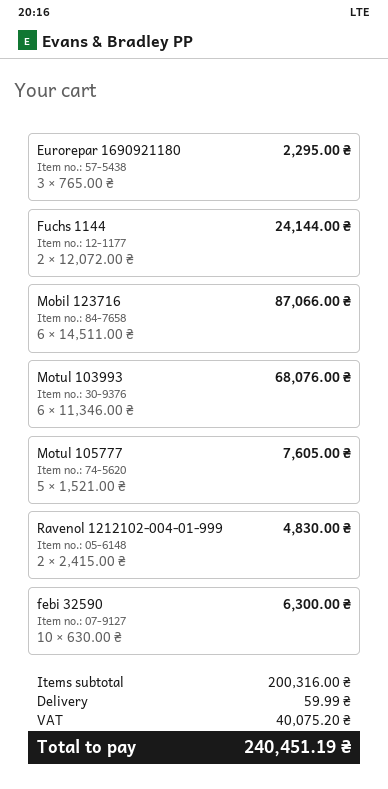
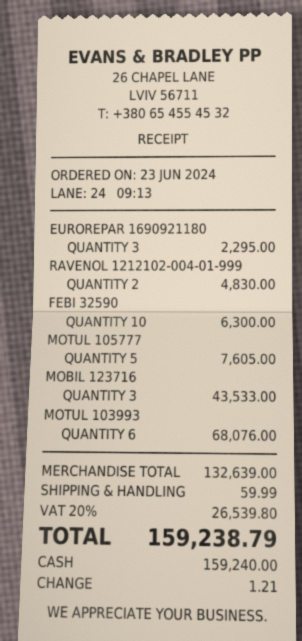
Fuchs 1144: 2 for 24144.00 -> none
Mobil 123716: 6 for 87066.00 -> 3 for 43533.00
subtotal: 200316.00 -> 132639.00
tax: 40075.20 -> 26539.80
total: 240451.19 -> 159238.79

